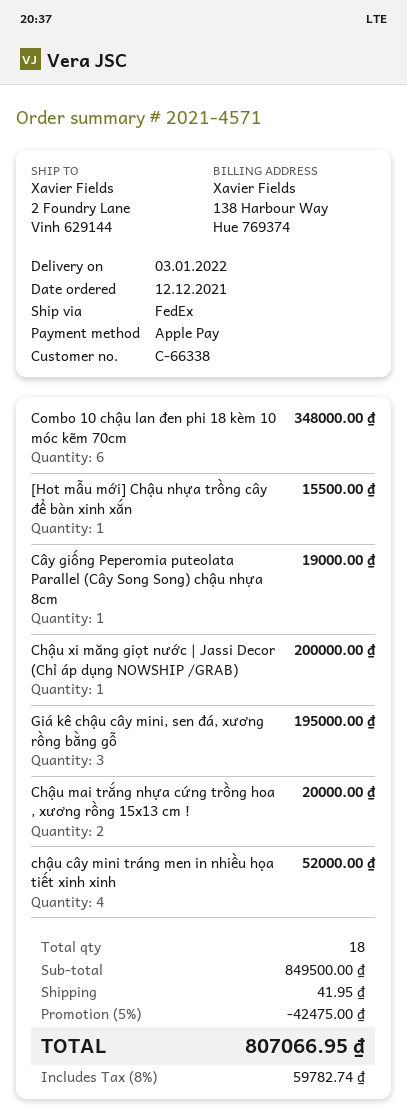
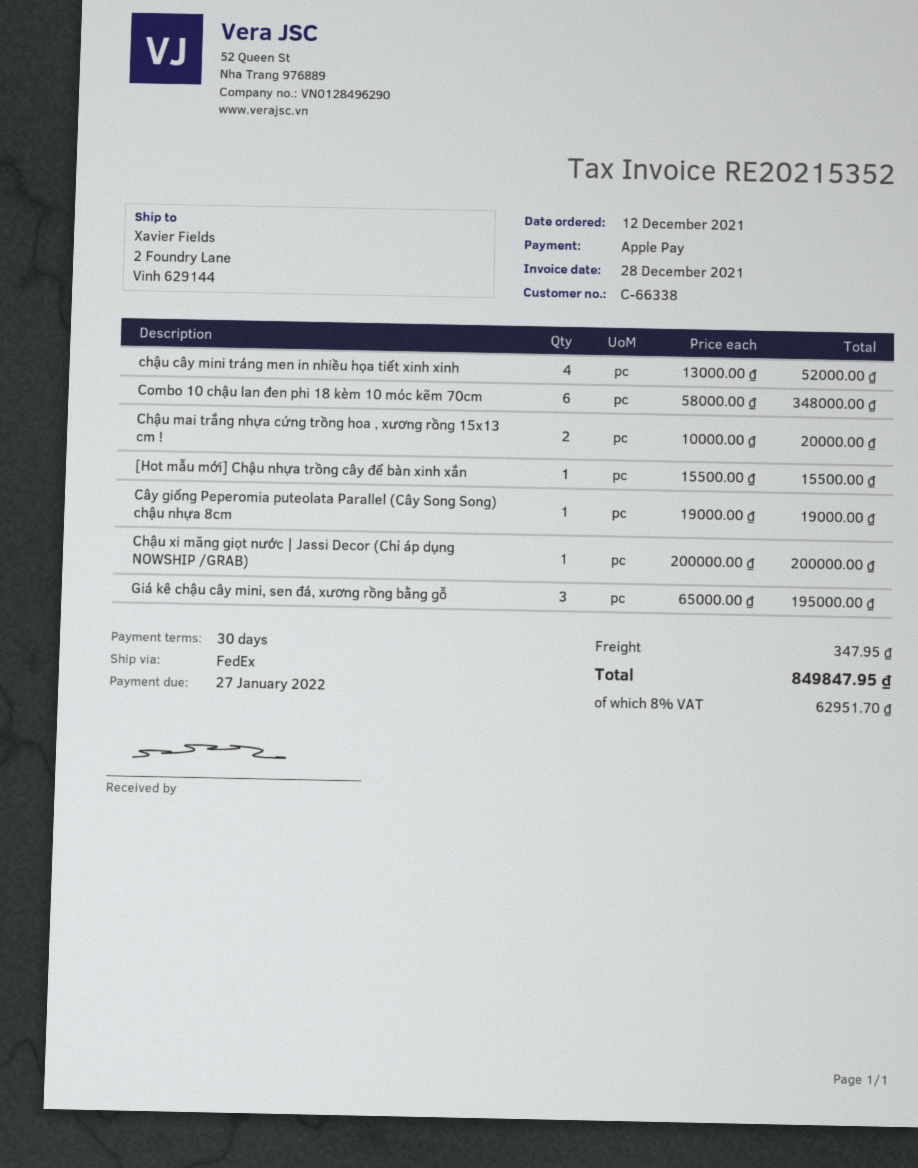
discount: 5% = 42475.00 -> none
shipping: 41.95 -> 347.95
tax: 8% = 59782.74 -> 8% = 62951.70
total: 807066.95 -> 849847.95

